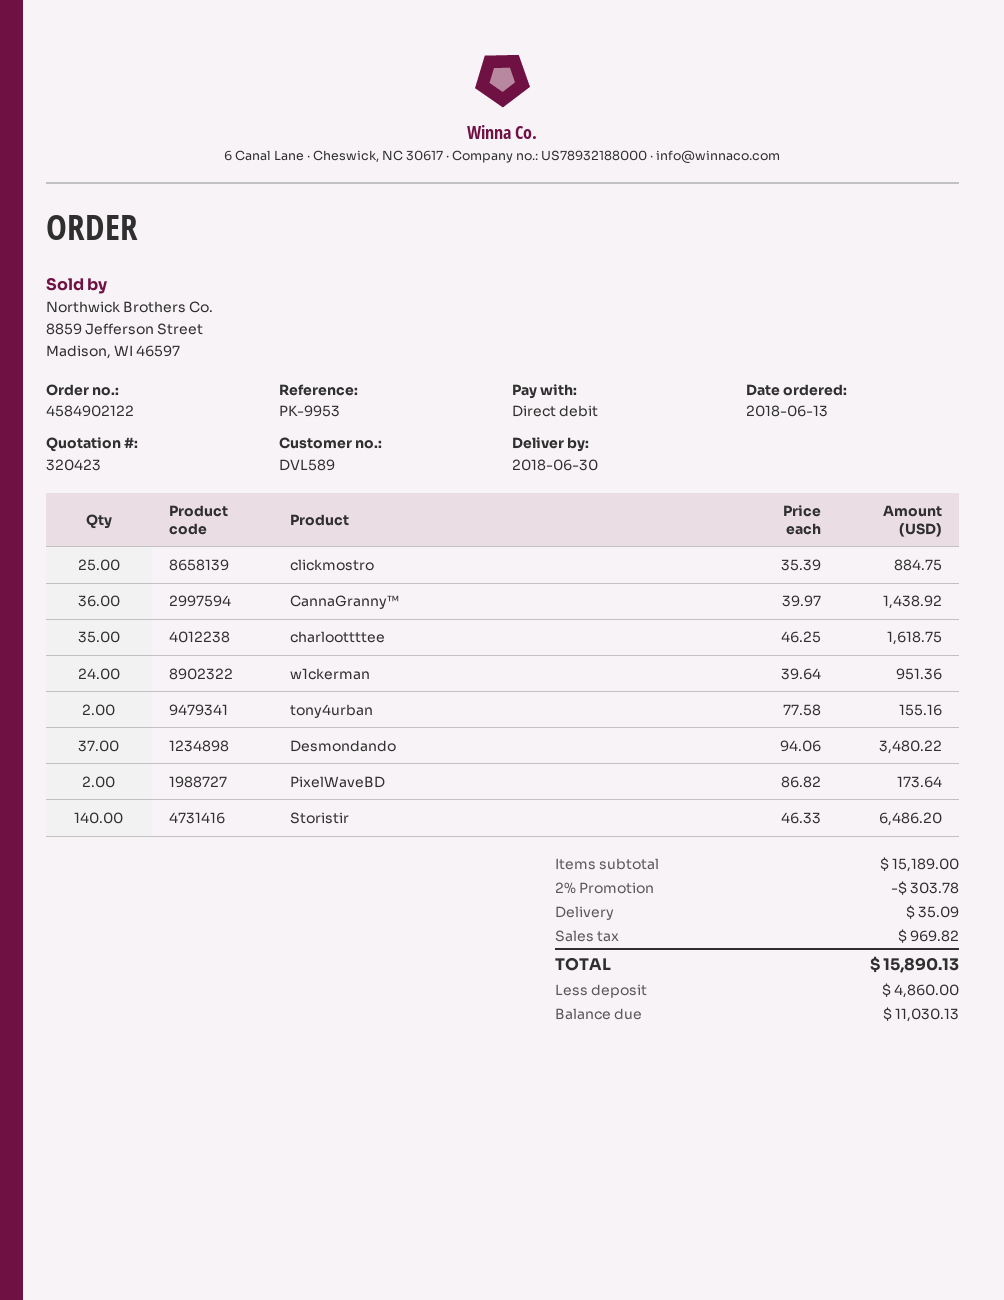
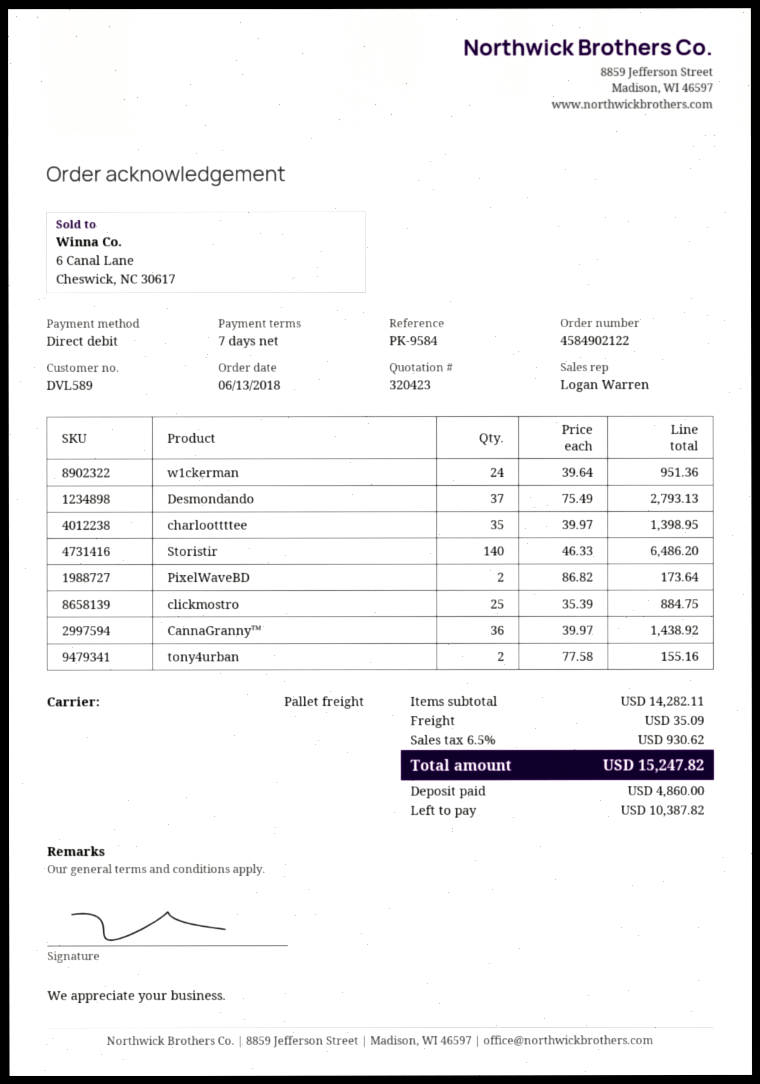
reference: PK-9953 -> PK-9584
charloottttee: 35 x 46.25 = 1618.75 -> 35 x 39.97 = 1398.95
Desmondando: 37 x 94.06 = 3480.22 -> 37 x 75.49 = 2793.13
subtotal: 15189.00 -> 14282.11
discount: 2% = 303.78 -> none
tax: 969.82 -> 930.62
total: 15890.13 -> 15247.82
balance: 11030.13 -> 10387.82

